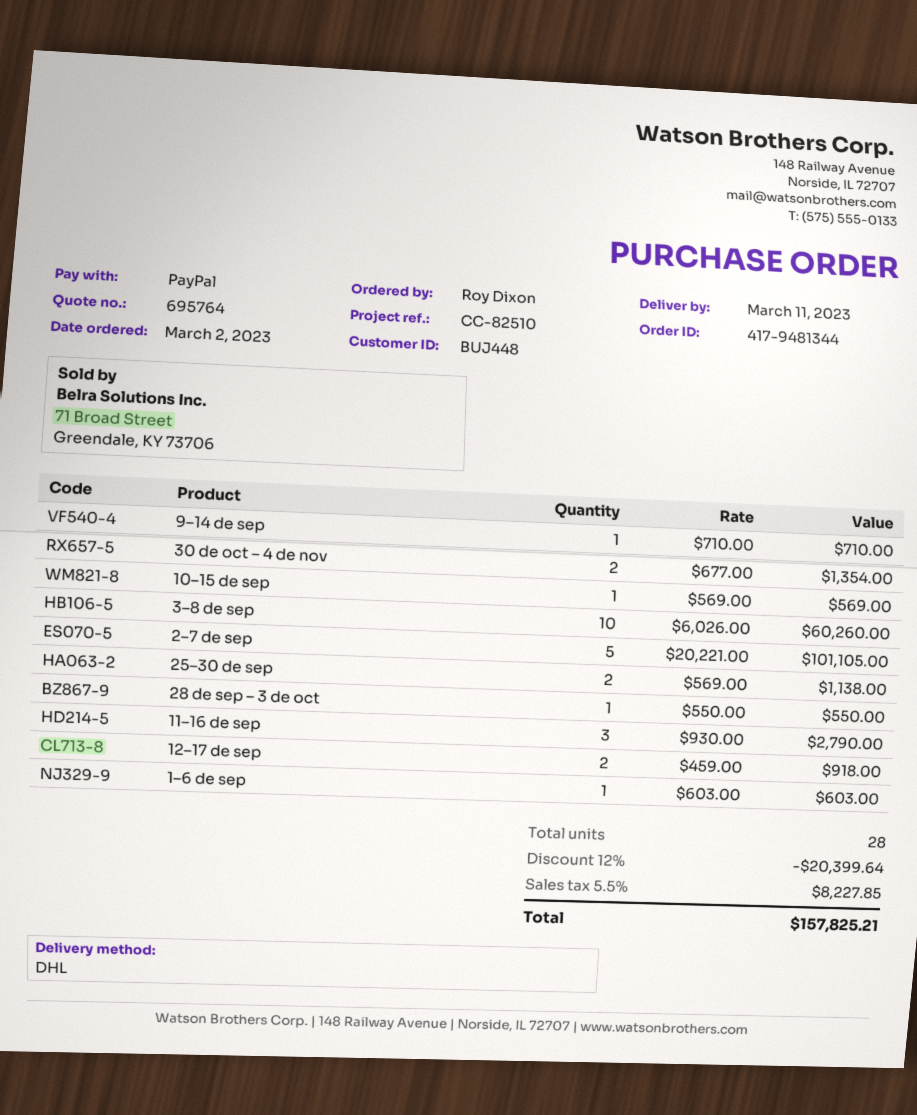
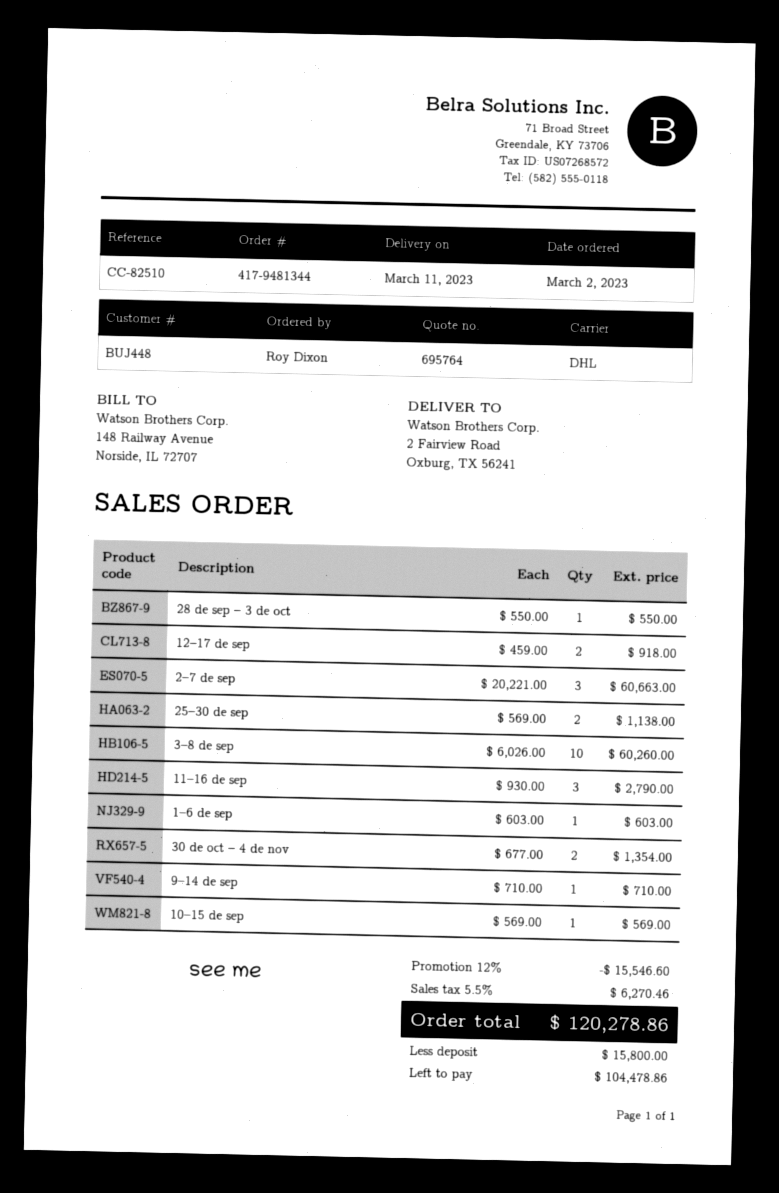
2–7 de sep: 5 x 20221.00 = 101105.00 -> 3 x 20221.00 = 60663.00
discount: 12% = 20399.64 -> 12% = 15546.60
tax: 5.5% = 8227.85 -> 5.5% = 6270.46
total: 157825.21 -> 120278.86

